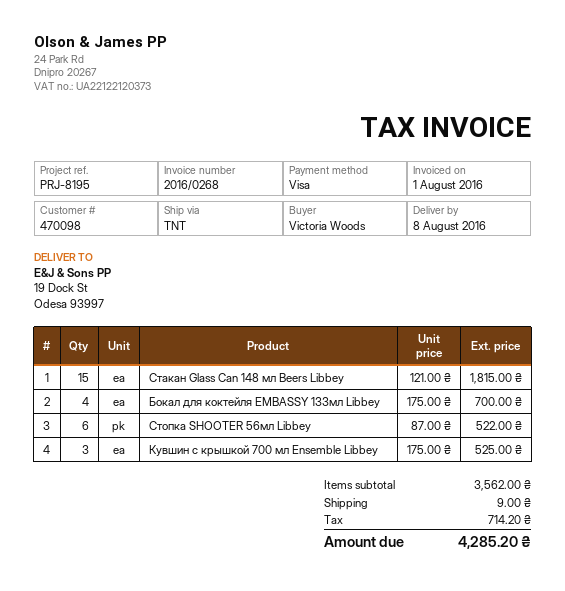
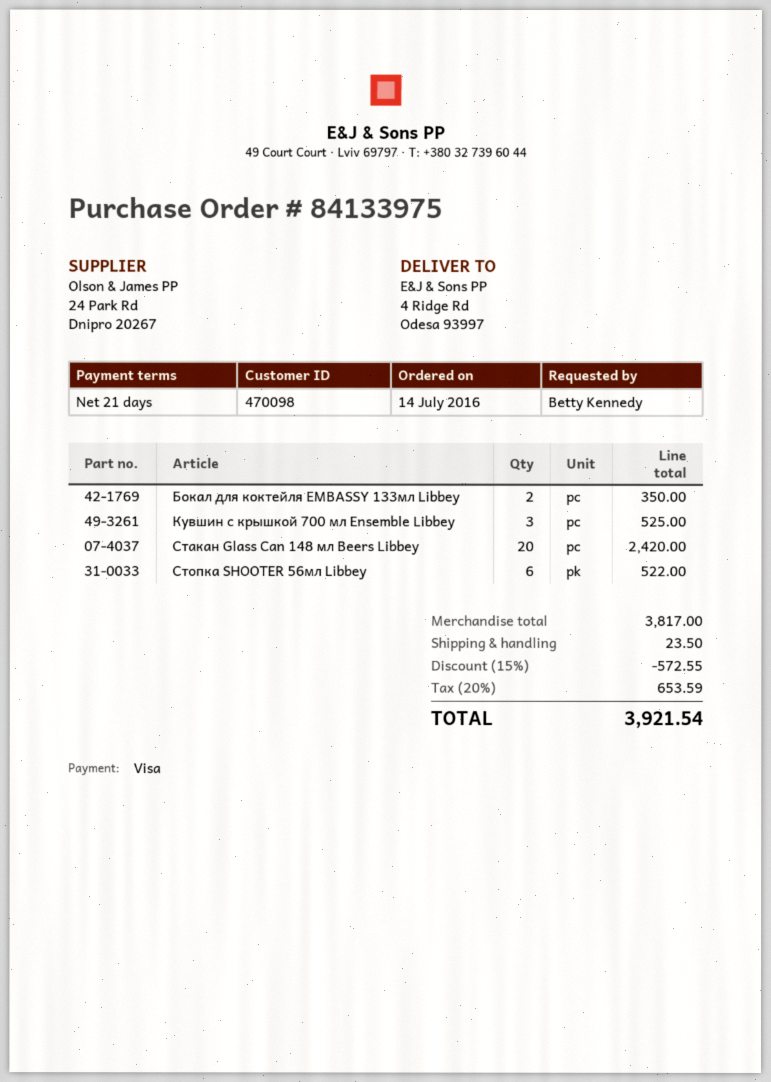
ordered by: Victoria Woods -> Betty Kennedy
ship to: 19 Dock St, Odesa 93997 -> 4 Ridge Rd, Odesa 93997
Стакан Glass Can 148 мл Beers Libbey: 15 for 1815.00 -> 20 for 2420.00
Бокал для коктейля EMBASSY 133мл Libbey: 4 for 700.00 -> 2 for 350.00
subtotal: 3562.00 -> 3817.00
discount: none -> 15% = 572.55
shipping: 9.00 -> 23.50
tax: 714.20 -> 653.59
total: 4285.20 -> 3921.54

